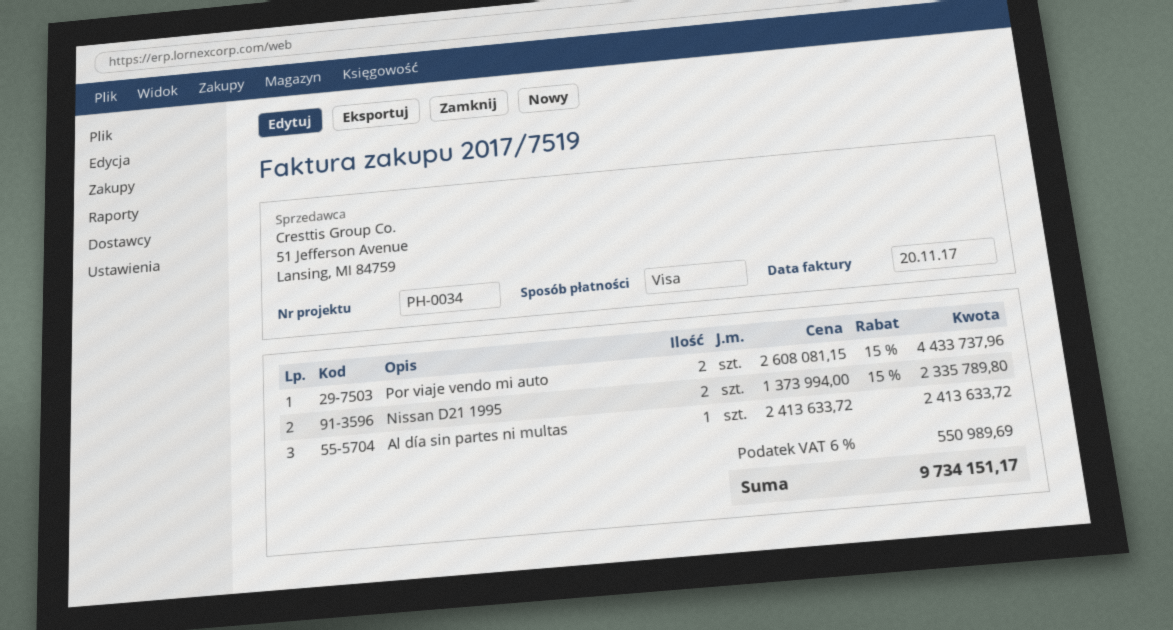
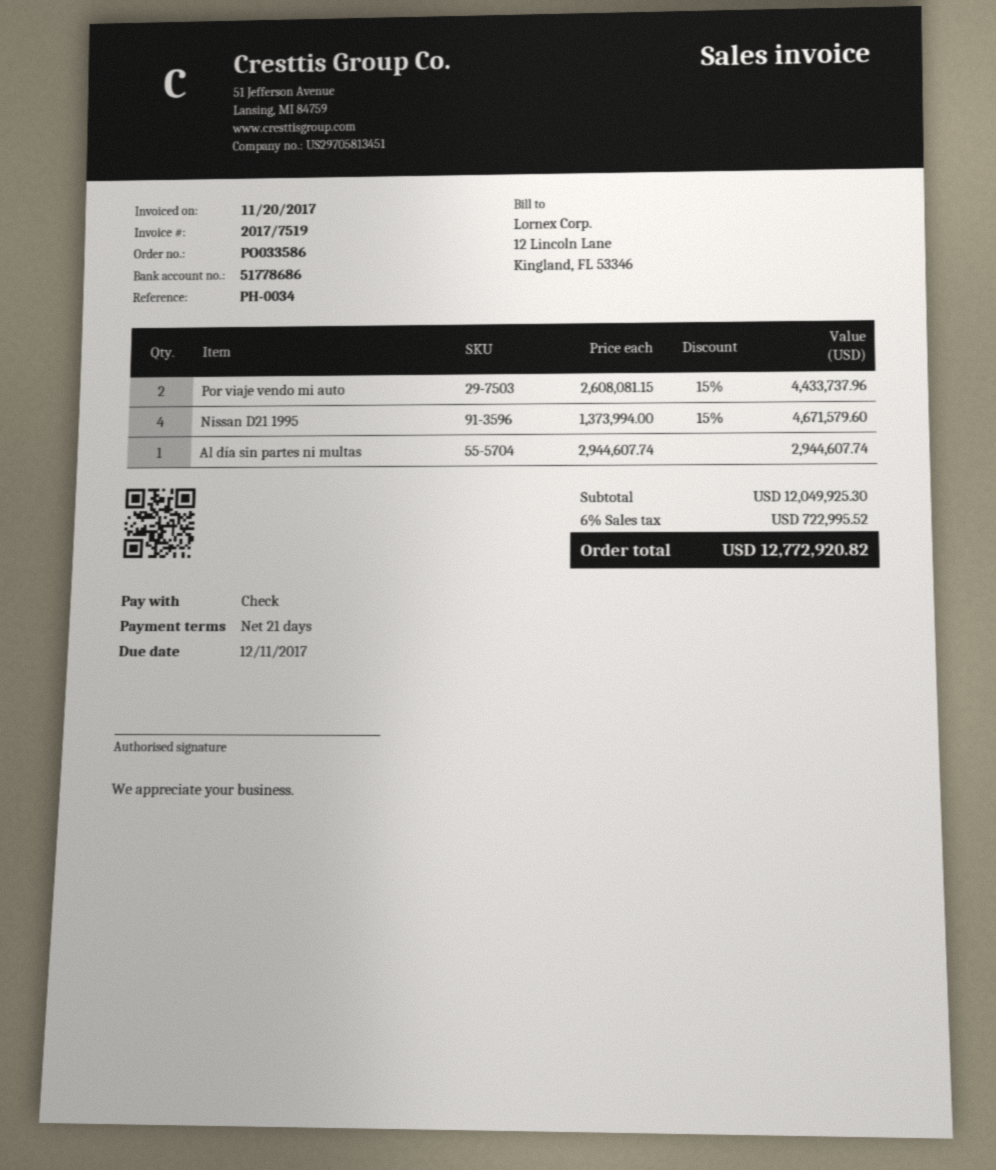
payment method: Visa -> cheque
Nissan D21 1995: 2 x 1373994.00 - 15% = 2335789.80 -> 4 x 1373994.00 - 15% = 4671579.60
Al día sin partes ni multas: 1 x 2413633.72 = 2413633.72 -> 1 x 2944607.74 = 2944607.74
tax: 6% = 550989.69 -> 6% = 722995.52
total: 9734151.17 -> 12772920.82

